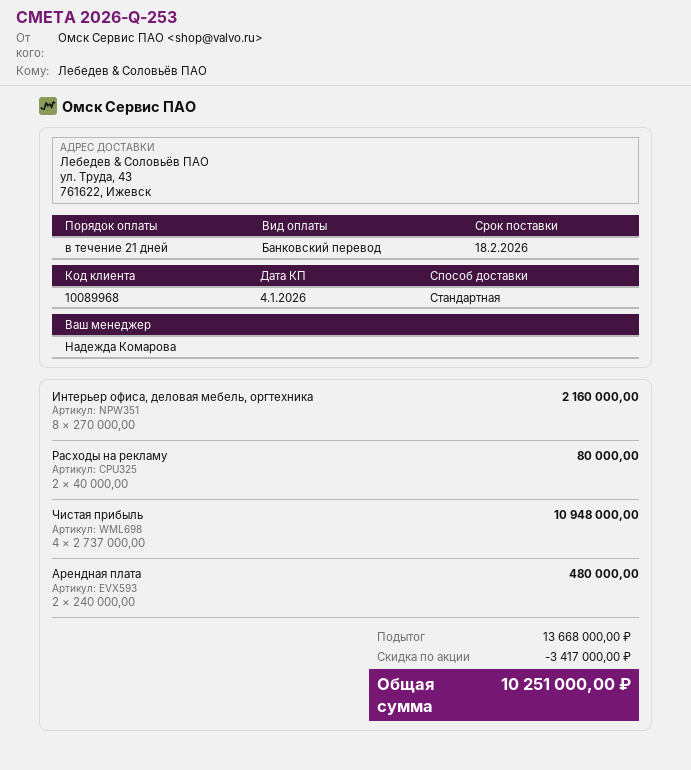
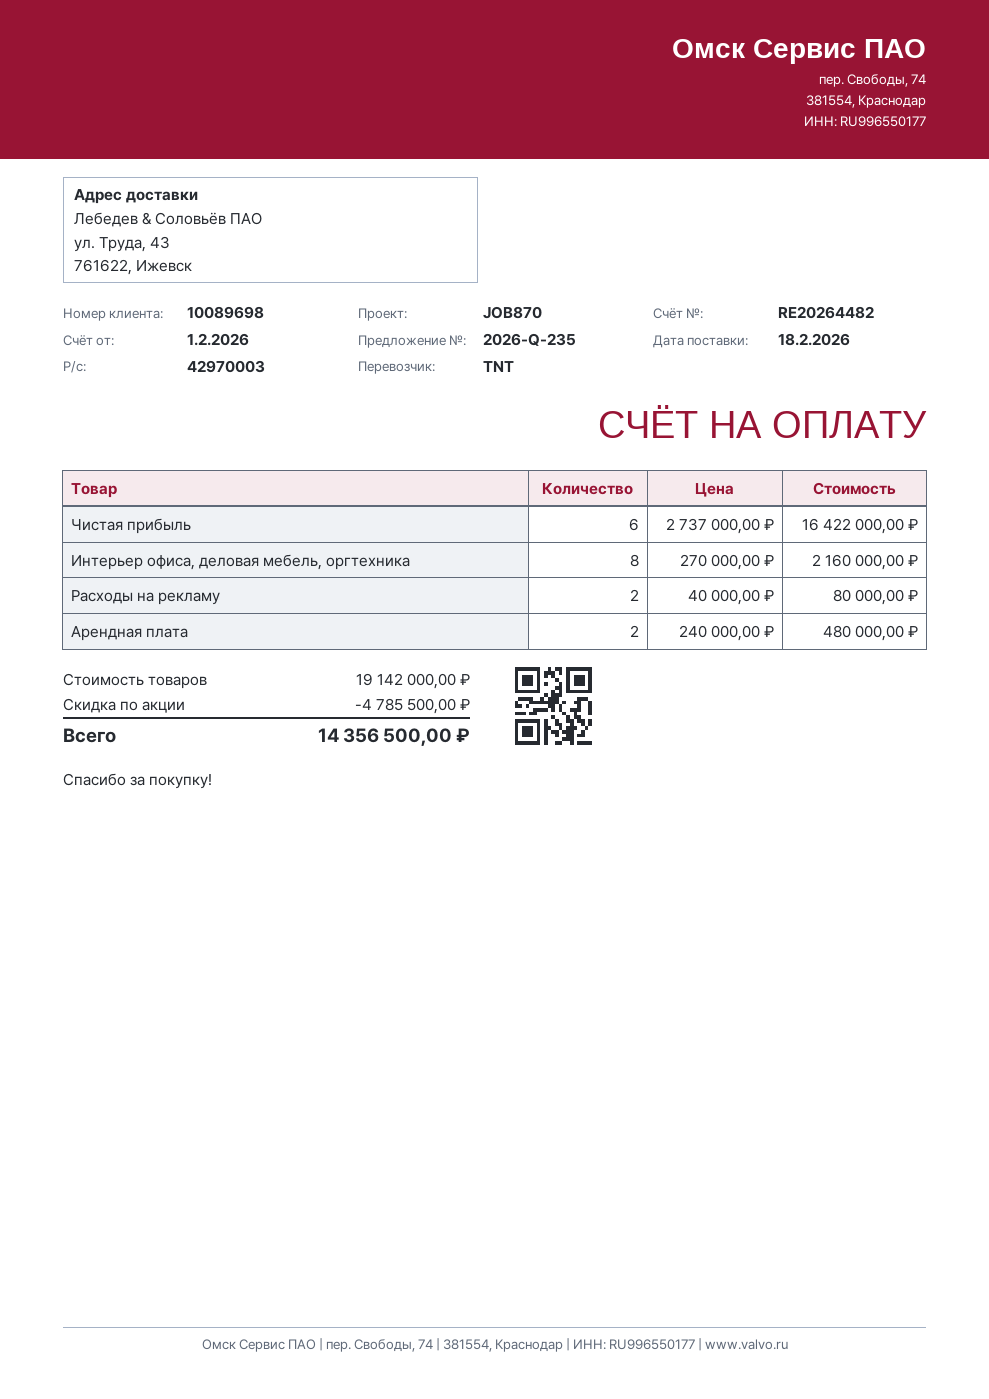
quote number: 2026-Q-253 -> 2026-Q-235
customer number: 10089968 -> 10089698
shipping method: standard -> TNT
Чистая прибыль: 4 x 2737000.00 = 10948000.00 -> 6 x 2737000.00 = 16422000.00
subtotal: 13668000.00 -> 19142000.00
discount: 3417000.00 -> 4785500.00
total: 10251000.00 -> 14356500.00

